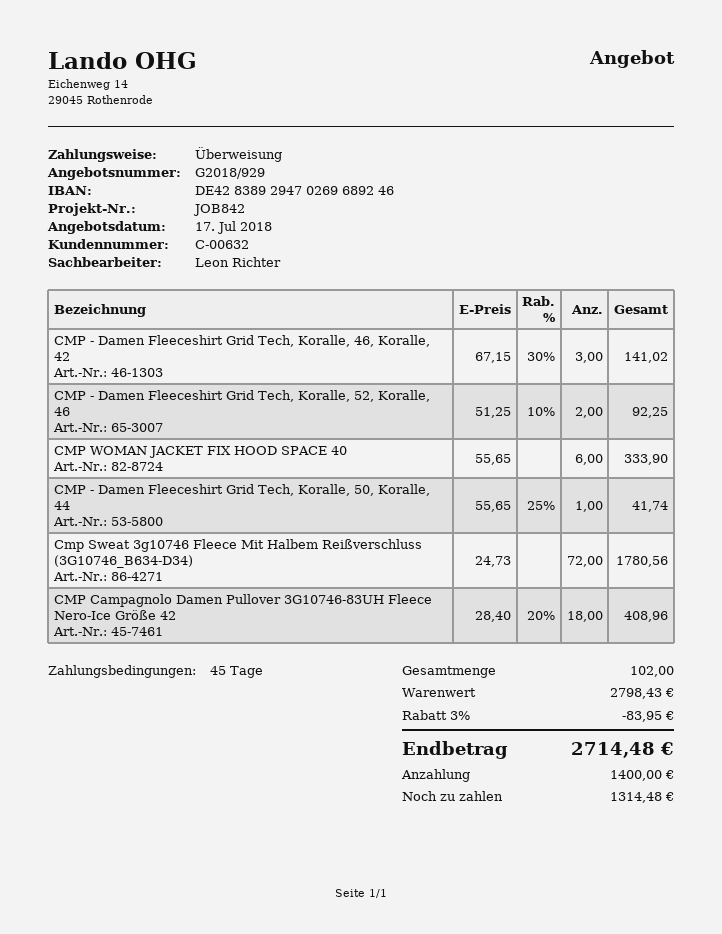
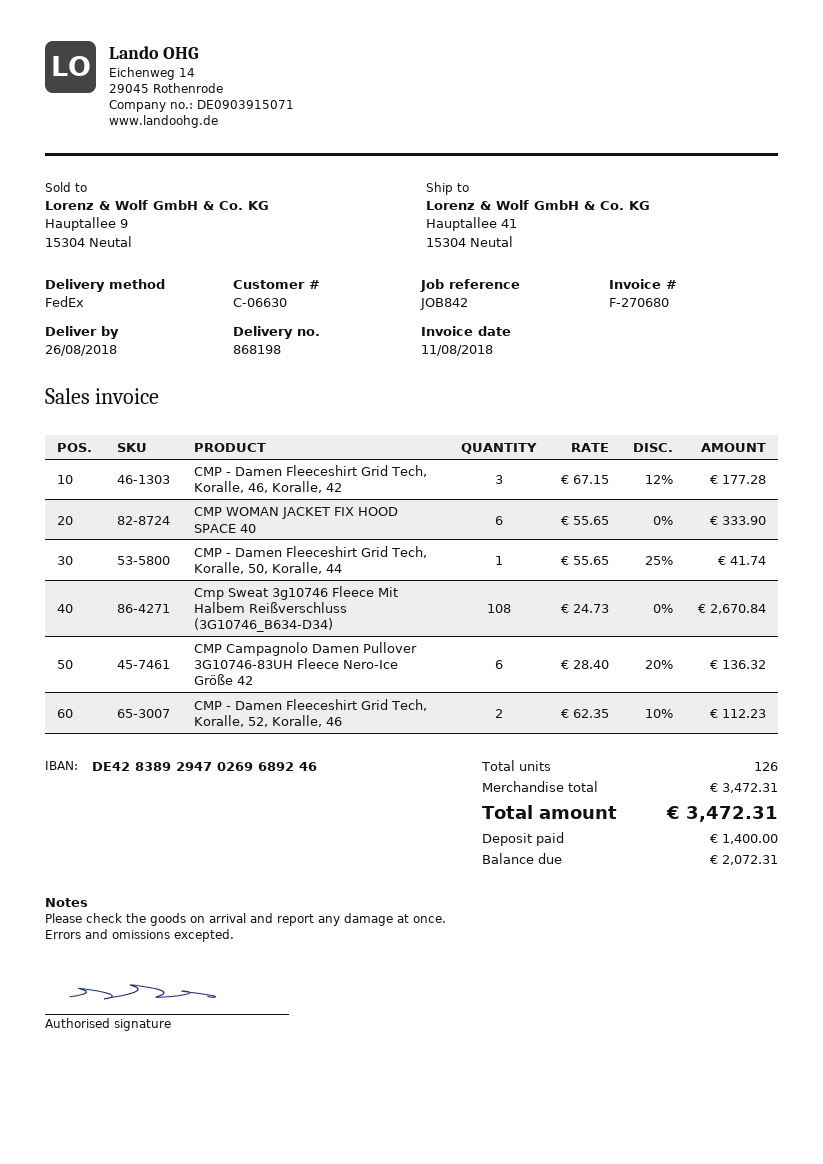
customer number: C-00632 -> C-06630
CMP - Damen Fleeceshirt Grid Tech, Koralle, 46, Koralle, 42: 3 x 67.15 - 30% = 141.02 -> 3 x 67.15 - 12% = 177.28
CMP - Damen Fleeceshirt Grid Tech, Koralle, 52, Koralle, 46: 2 x 51.25 - 10% = 92.25 -> 2 x 62.35 - 10% = 112.23
Cmp Sweat 3g10746 Fleece Mit Halbem Reißverschluss (3G10746_B634-D34): 72 x 24.73 = 1780.56 -> 108 x 24.73 = 2670.84
CMP Campagnolo Damen Pullover 3G10746-83UH Fleece Nero-Ice Größe 42: 18 x 28.40 - 20% = 408.96 -> 6 x 28.40 - 20% = 136.32
total quantity: 102 -> 126
subtotal: 2798.43 -> 3472.31
discount: 3% = 83.95 -> none
total: 2714.48 -> 3472.31
balance: 1314.48 -> 2072.31

